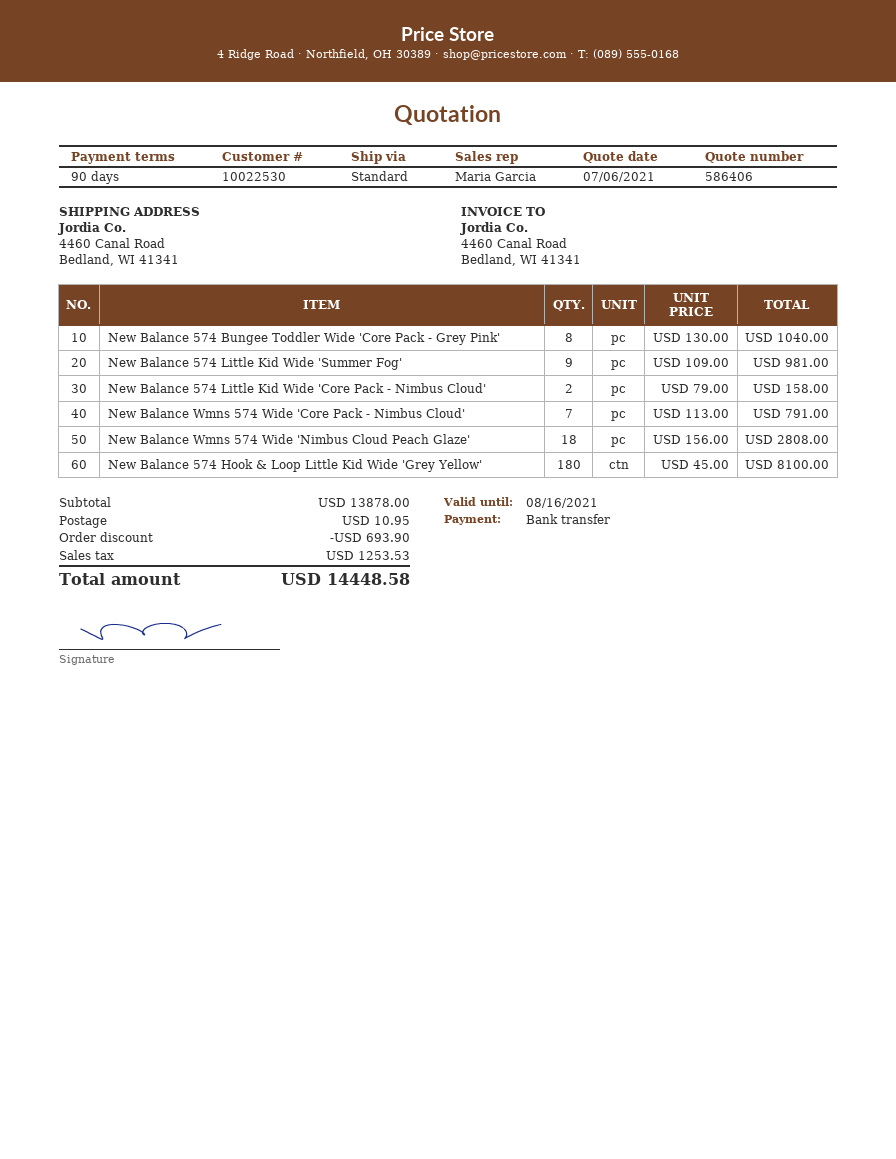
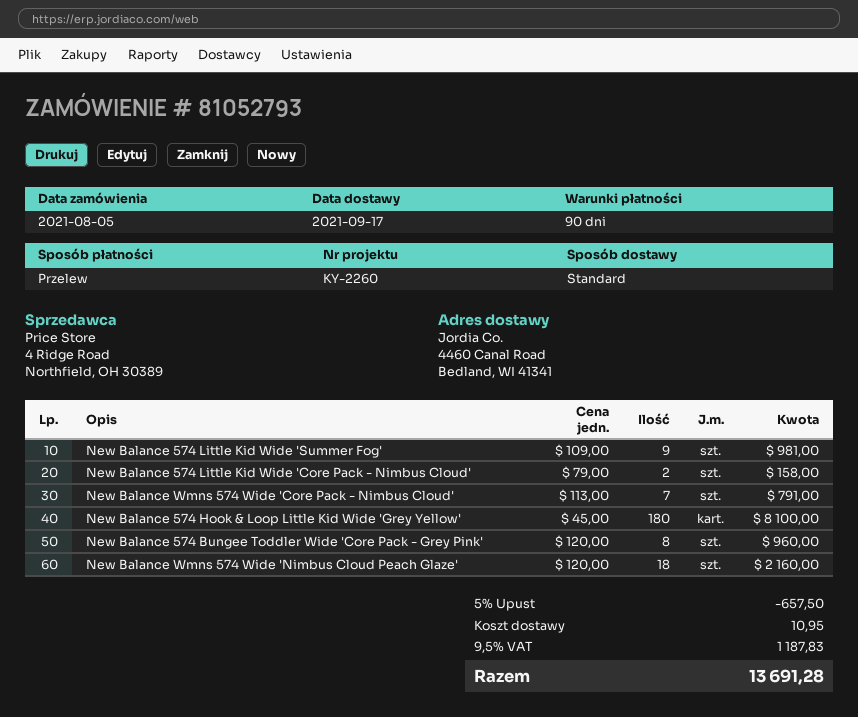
New Balance 574 Bungee Toddler Wide 'Core Pack - Grey Pink': 8 x 130.00 = 1040.00 -> 8 x 120.00 = 960.00
New Balance Wmns 574 Wide 'Nimbus Cloud Peach Glaze': 18 x 156.00 = 2808.00 -> 18 x 120.00 = 2160.00
discount: 693.90 -> 657.50
tax: 1253.53 -> 1187.83
total: 14448.58 -> 13691.28

